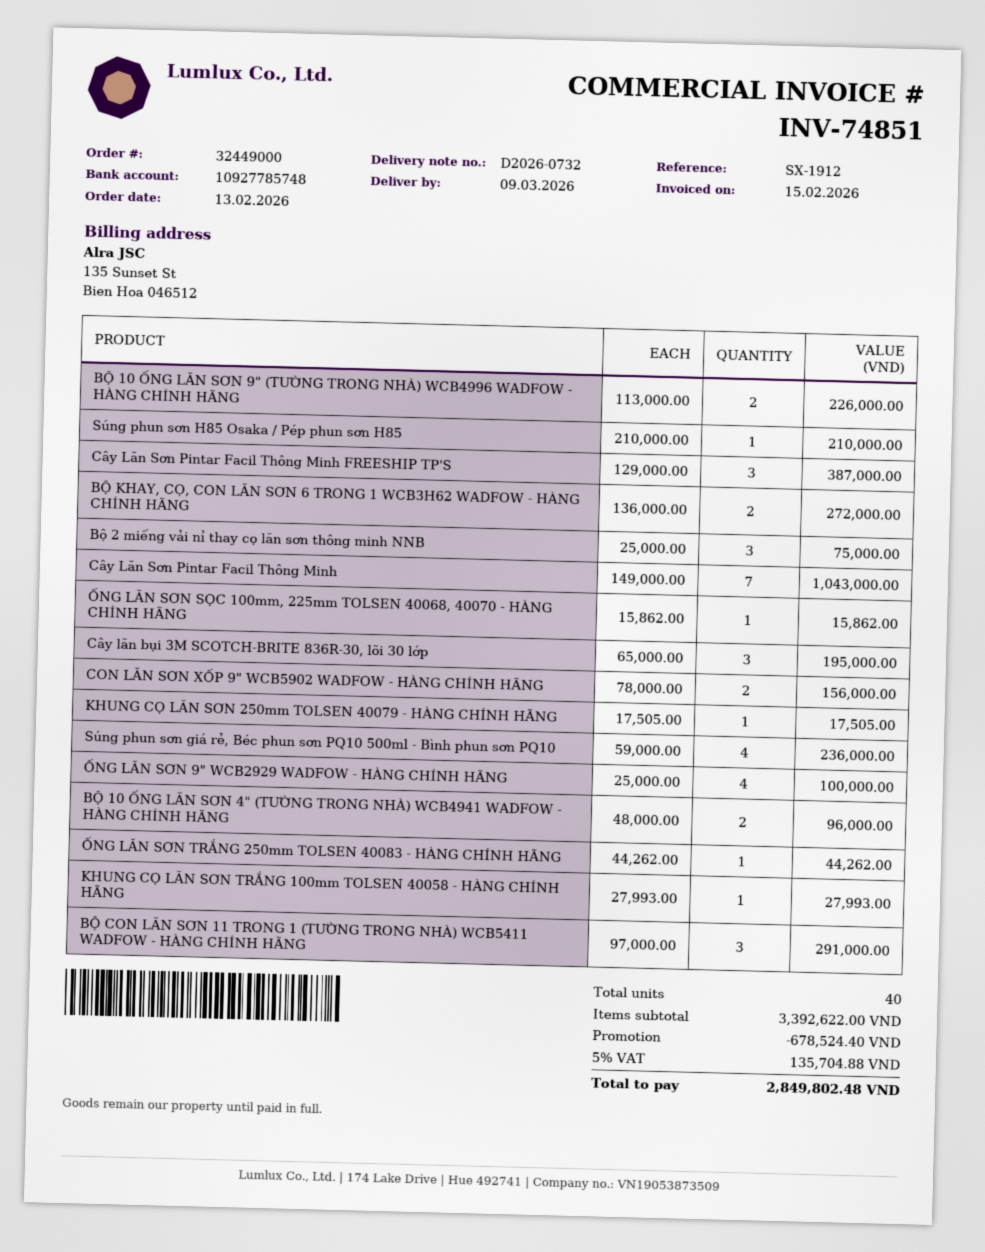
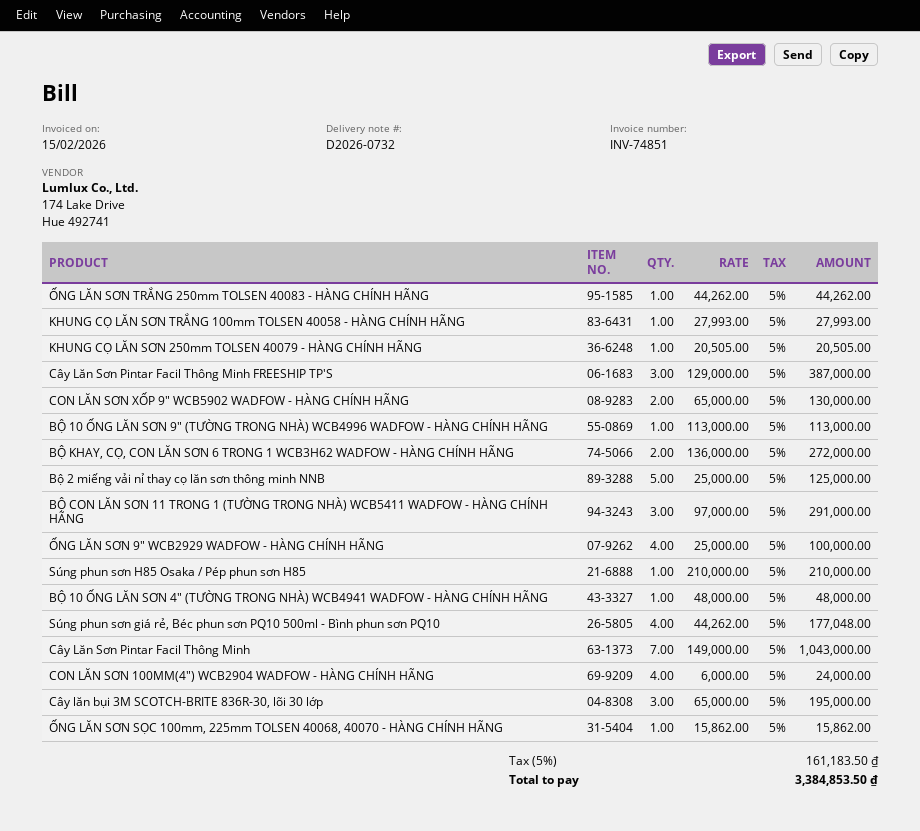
BỘ 10 ỐNG LĂN SƠN 9" (TƯỜNG TRONG NHÀ) WCB4996 WADFOW - HÀNG CHÍNH HÃNG: 2 x 113000.00 = 226000.00 -> 1 x 113000.00 = 113000.00
Bộ 2 miếng vải nỉ thay cọ lăn sơn thông minh NNB: 3 x 25000.00 = 75000.00 -> 5 x 25000.00 = 125000.00
CON LĂN SƠN XỐP 9" WCB5902 WADFOW - HÀNG CHÍNH HÃNG: 2 x 78000.00 = 156000.00 -> 2 x 65000.00 = 130000.00
KHUNG CỌ LĂN SƠN 250mm TOLSEN 40079 - HÀNG CHÍNH HÃNG: 1 x 17505.00 = 17505.00 -> 1 x 20505.00 = 20505.00
Súng phun sơn giá rẻ, Béc phun sơn PQ10 500ml - Bình phun sơn PQ10: 4 x 59000.00 = 236000.00 -> 4 x 44262.00 = 177048.00
BỘ 10 ỐNG LĂN SƠN 4" (TƯỜNG TRONG NHÀ) WCB4941 WADFOW - HÀNG CHÍNH HÃNG: 2 x 48000.00 = 96000.00 -> 1 x 48000.00 = 48000.00
CON LĂN SƠN 100MM(4") WCB2904 WADFOW - HÀNG CHÍNH HÃNG: none -> 4 x 6000.00 = 24000.00
discount: 678524.40 -> none
tax: 5% = 135704.88 -> 5% = 161183.50
total: 2849802.48 -> 3384853.50

